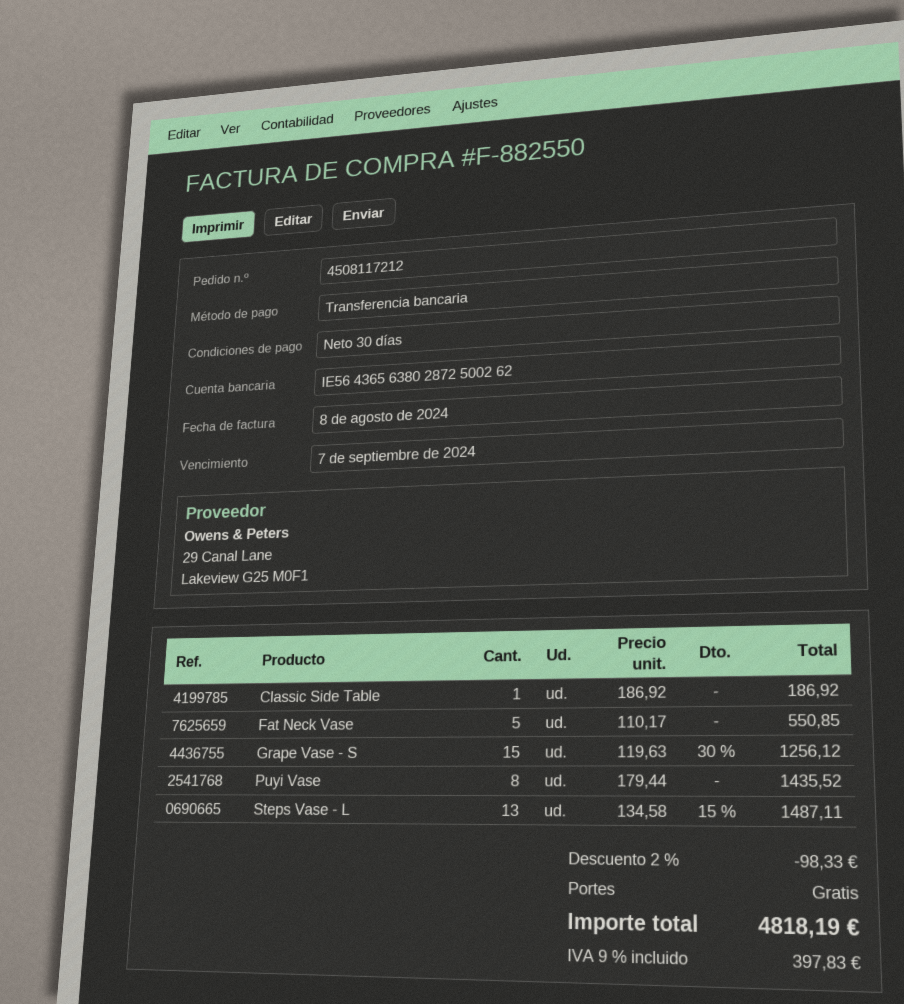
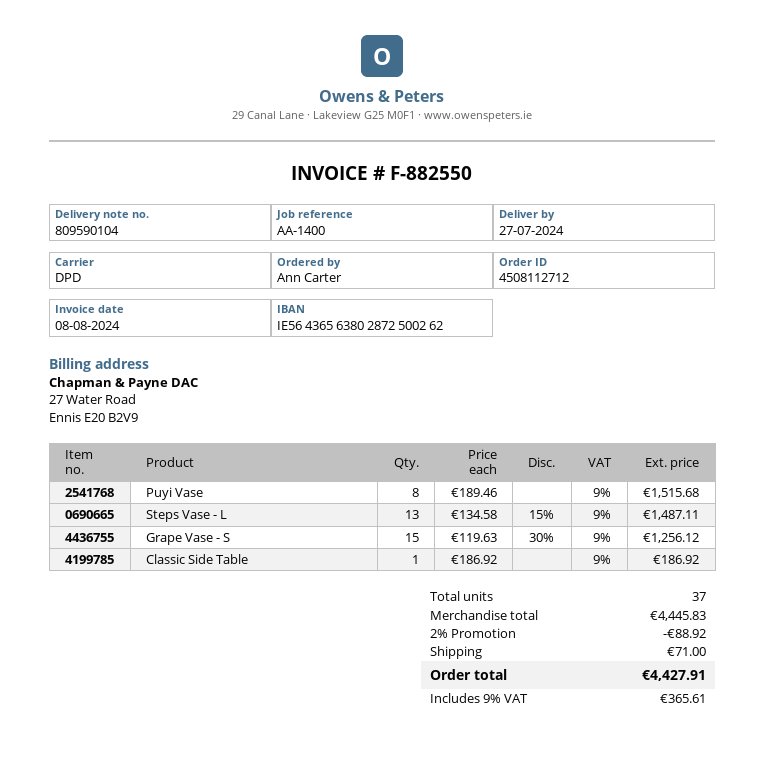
order number: 4508117212 -> 4508112712
Fat Neck Vase: 5 x 110.17 = 550.85 -> none
Puyi Vase: 8 x 179.44 = 1435.52 -> 8 x 189.46 = 1515.68
discount: 2% = 98.33 -> 2% = 88.92
shipping: 0.00 -> 71.00
tax: 9% = 397.83 -> 9% = 365.61
total: 4818.19 -> 4427.91

